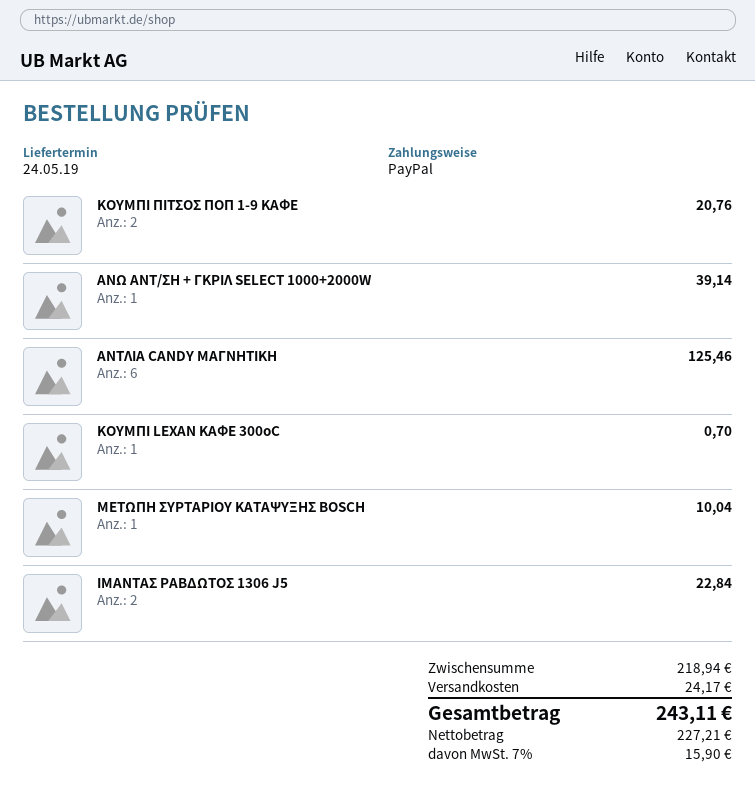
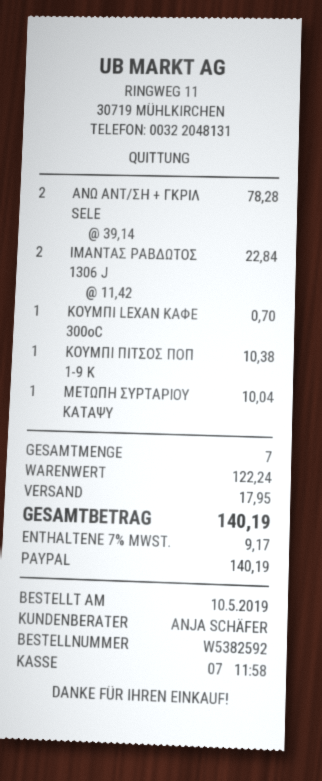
ΚΟΥΜΠΙ ΠΙΤΣΟΣ ΠΟΠ 1-9 ΚΑΦΕ: 2 for 20.76 -> 1 for 10.38
ΑΝΩ ΑΝΤ/ΣΗ + ΓΚΡΙΛ SELECT 1000+2000W: 1 for 39.14 -> 2 for 78.28
ΑΝΤΛΙΑ CANDY ΜΑΓΝΗΤΙΚΗ: 6 for 125.46 -> none
subtotal: 218.94 -> 122.24
shipping: 24.17 -> 17.95
tax: 7% = 15.90 -> 7% = 9.17
total: 243.11 -> 140.19

